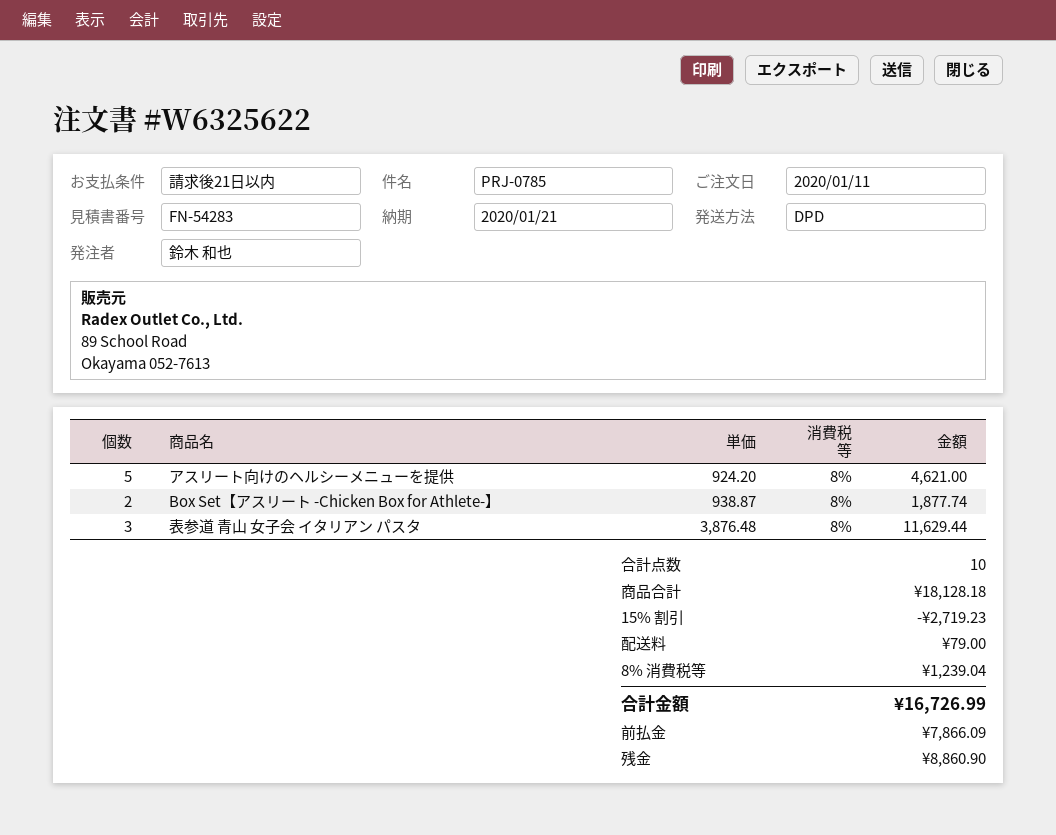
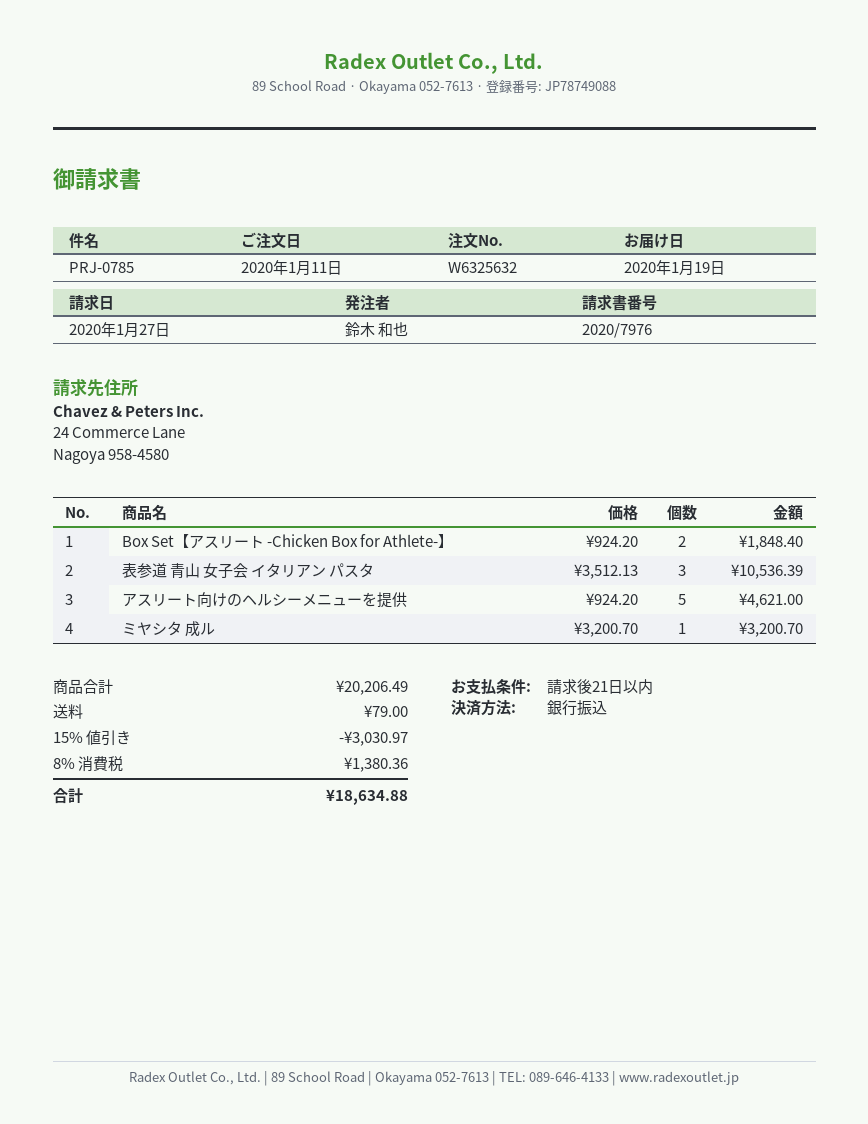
order number: W6325622 -> W6325632
delivery date: 2020-01-21 -> 2020-01-19
Box Set【アスリート -Chicken Box for Athlete-】: 2 x 938.87 = 1877.74 -> 2 x 924.20 = 1848.40
表参道 青山 女子会 イタリアン パスタ: 3 x 3876.48 = 11629.44 -> 3 x 3512.13 = 10536.39
ミヤシタ 成ル: none -> 1 x 3200.70 = 3200.70
subtotal: 18128.18 -> 20206.49
discount: 15% = 2719.23 -> 15% = 3030.97
tax: 8% = 1239.04 -> 8% = 1380.36
total: 16726.99 -> 18634.88

